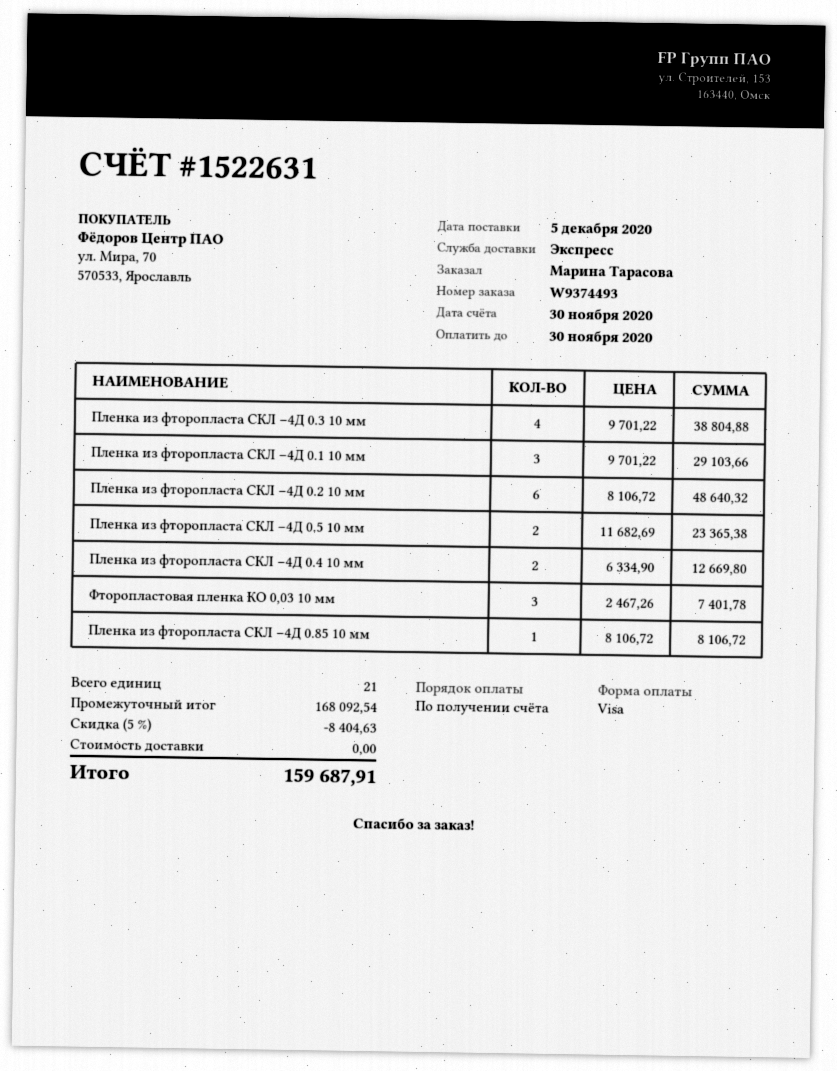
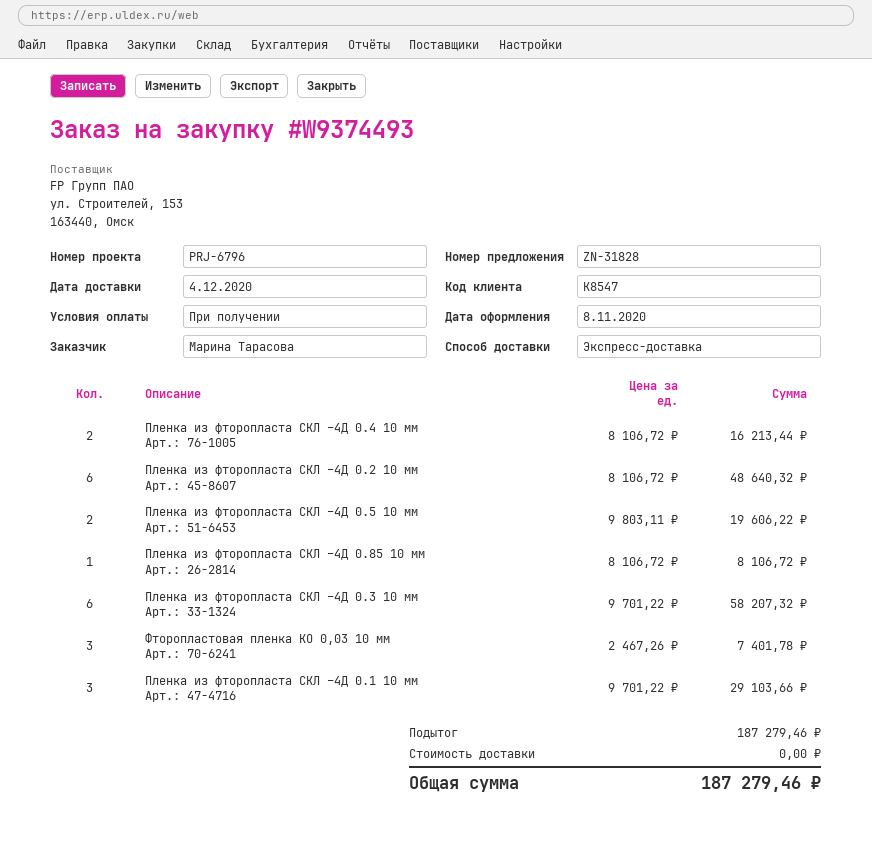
delivery date: 2020-12-05 -> 2020-12-04
Пленка из фторопласта СКЛ –4Д 0.3 10 мм: 4 x 9701.22 = 38804.88 -> 6 x 9701.22 = 58207.32
Пленка из фторопласта СКЛ –4Д 0.5 10 мм: 2 x 11682.69 = 23365.38 -> 2 x 9803.11 = 19606.22
Пленка из фторопласта СКЛ –4Д 0.4 10 мм: 2 x 6334.90 = 12669.80 -> 2 x 8106.72 = 16213.44
subtotal: 168092.54 -> 187279.46
discount: 5% = 8404.63 -> none
total: 159687.91 -> 187279.46

